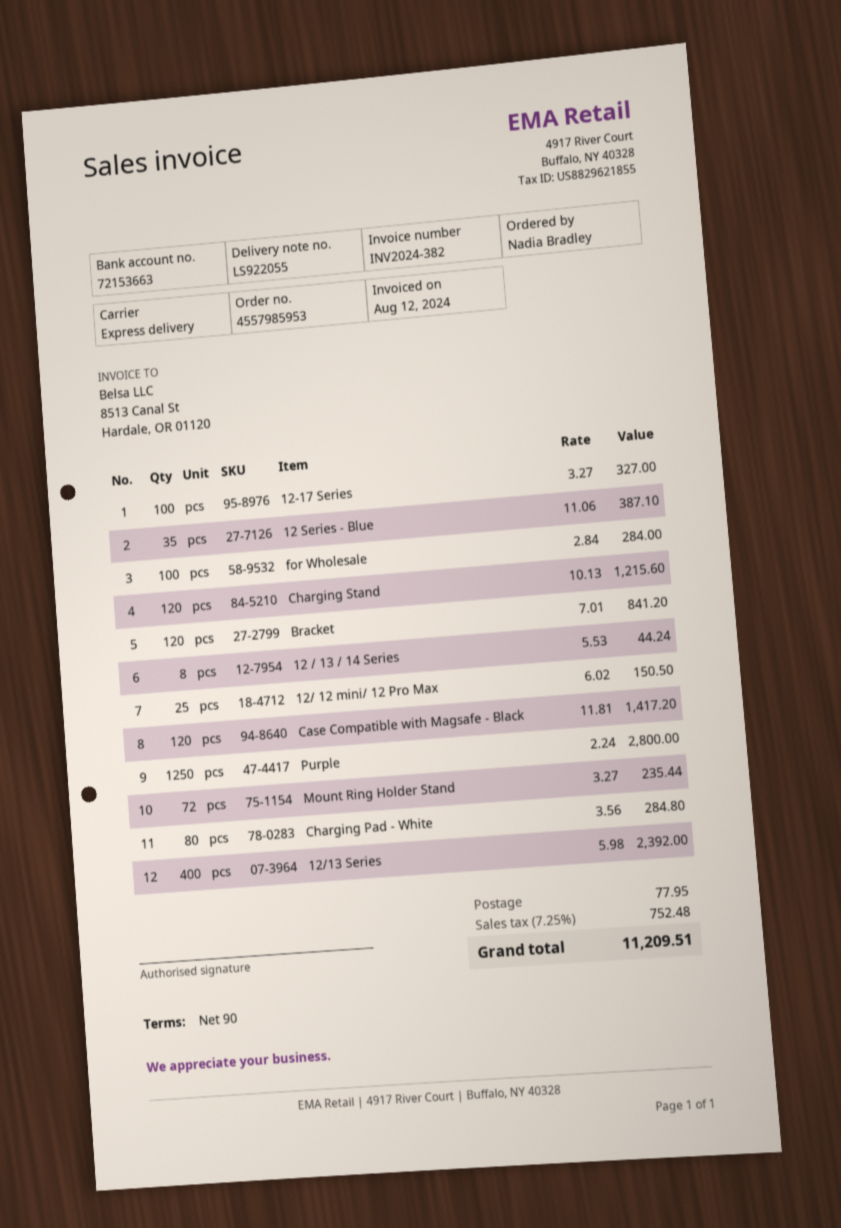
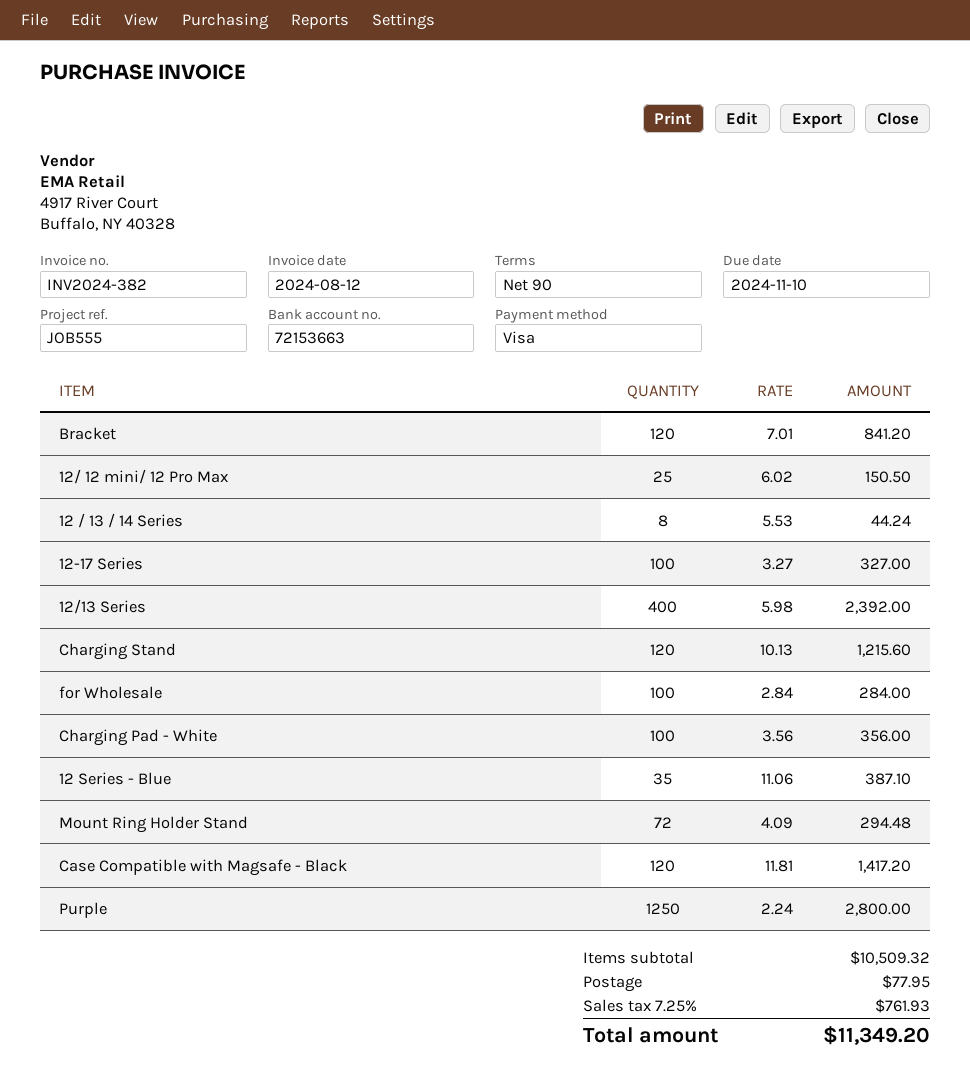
Mount Ring Holder Stand: 72 x 3.27 = 235.44 -> 72 x 4.09 = 294.48
Charging Pad - White: 80 x 3.56 = 284.80 -> 100 x 3.56 = 356.00
tax: 7.25% = 752.48 -> 7.25% = 761.93
total: 11209.51 -> 11349.20

